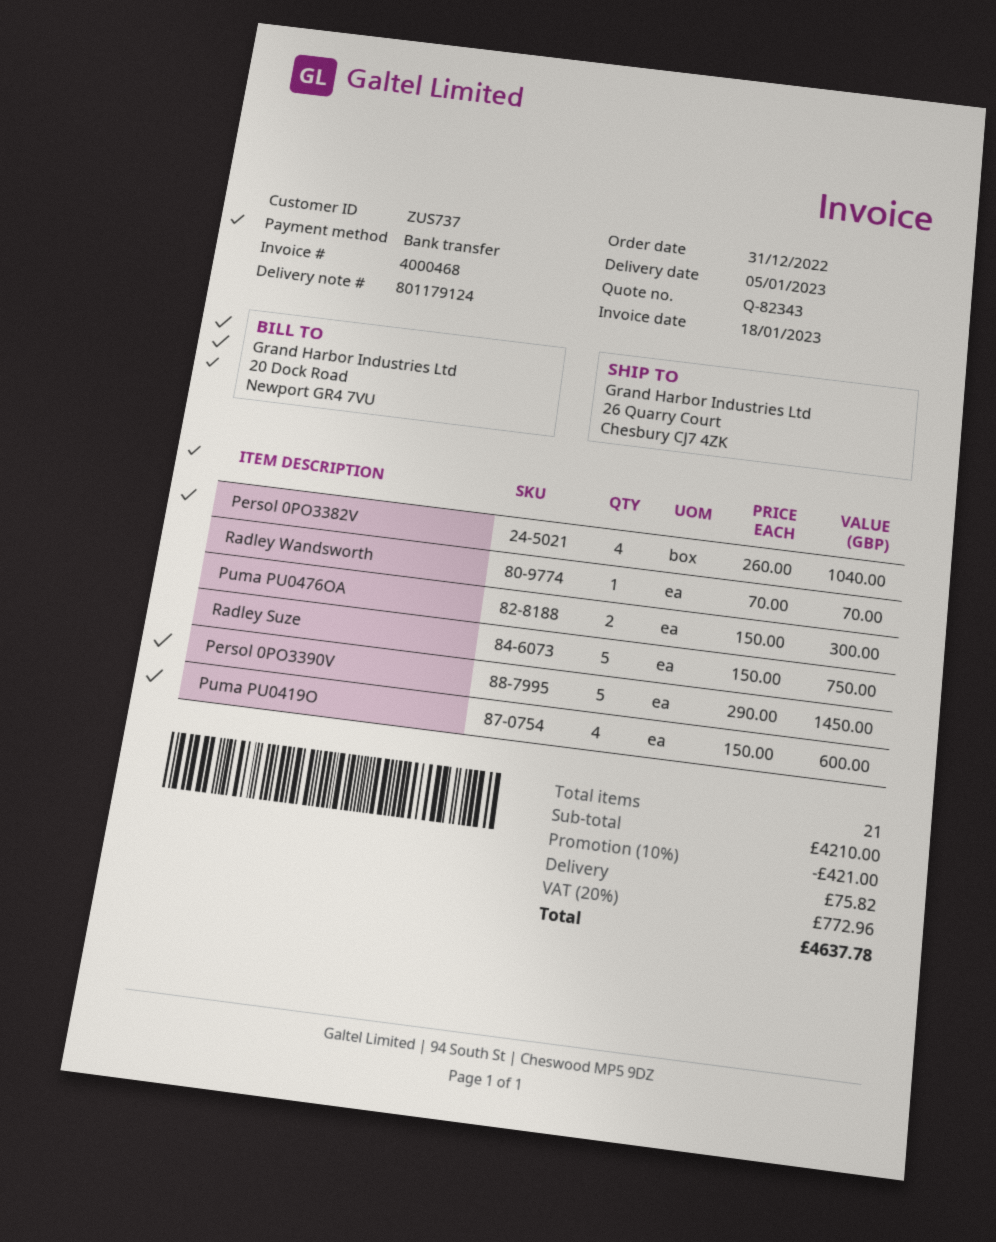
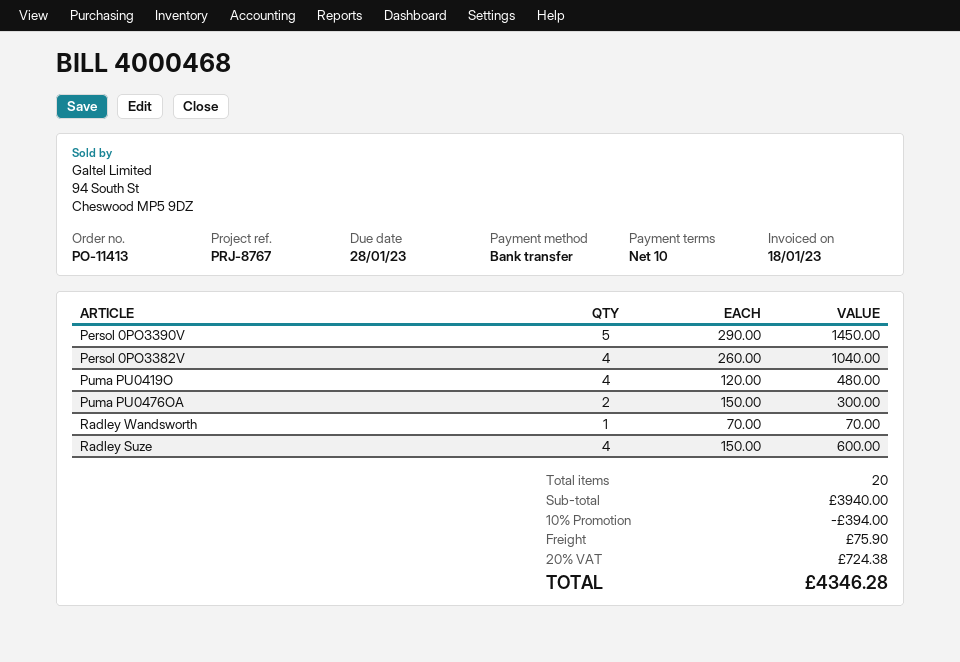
Radley Suze: 5 x 150.00 = 750.00 -> 4 x 150.00 = 600.00
Puma PU0419O: 4 x 150.00 = 600.00 -> 4 x 120.00 = 480.00
total quantity: 21 -> 20
subtotal: 4210.00 -> 3940.00
discount: 10% = 421.00 -> 10% = 394.00
shipping: 75.82 -> 75.90
tax: 20% = 772.96 -> 20% = 724.38
total: 4637.78 -> 4346.28

